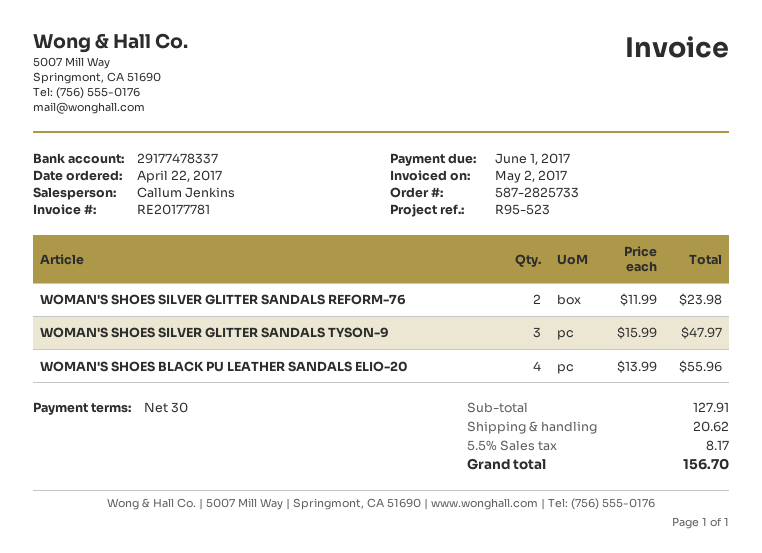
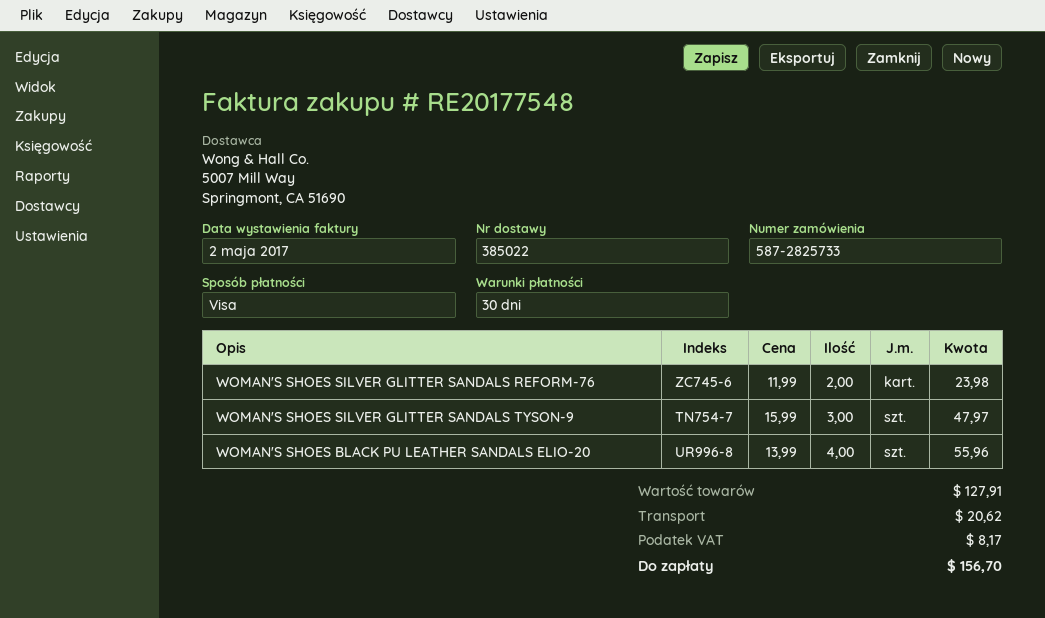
invoice number: RE20177781 -> RE20177548

